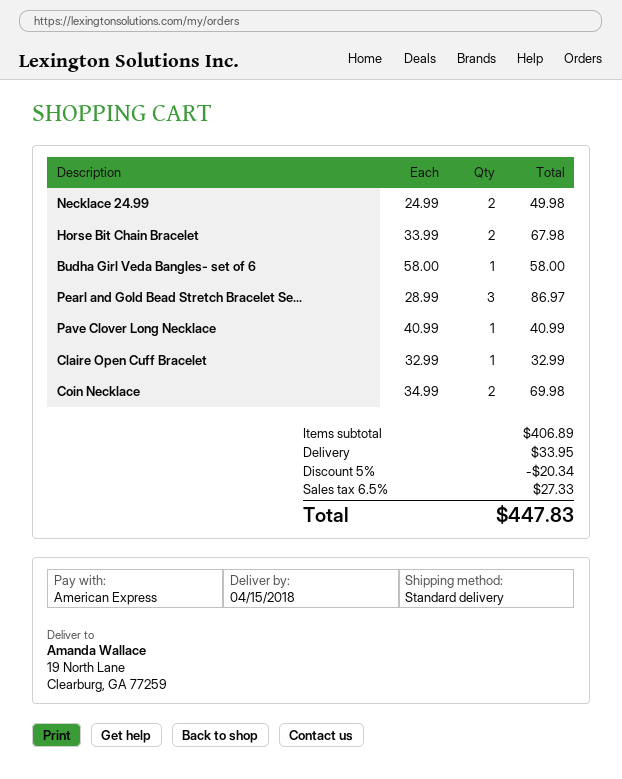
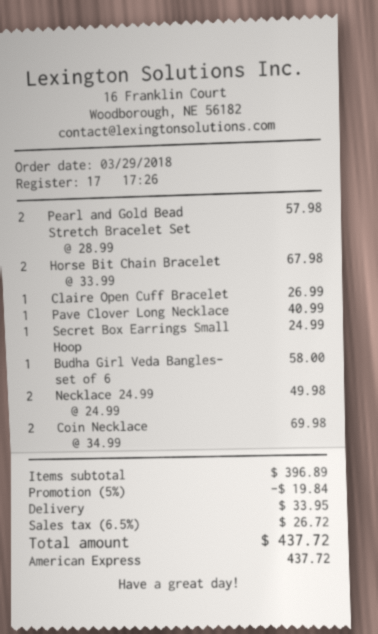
Pearl and Gold Bead Stretch Bracelet Se...: 3 x 28.99 = 86.97 -> 2 x 28.99 = 57.98
Claire Open Cuff Bracelet: 1 x 32.99 = 32.99 -> 1 x 26.99 = 26.99
Secret Box Earrings Small Hoop: none -> 1 x 24.99 = 24.99
subtotal: 406.89 -> 396.89
discount: 5% = 20.34 -> 5% = 19.84
tax: 6.5% = 27.33 -> 6.5% = 26.72
total: 447.83 -> 437.72

